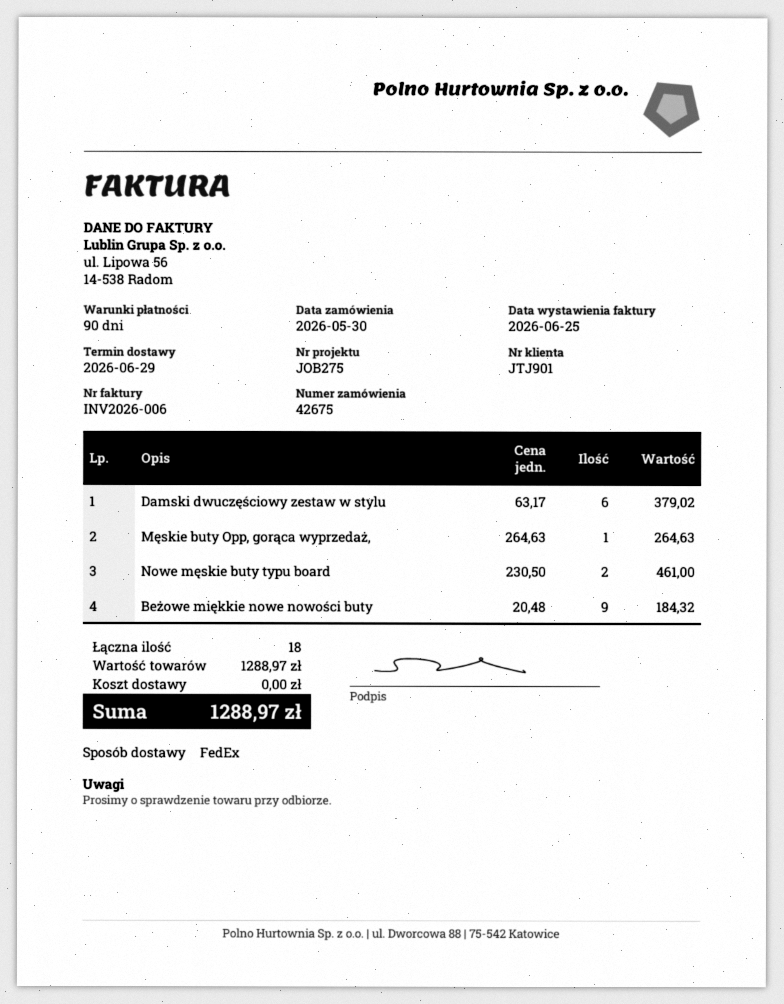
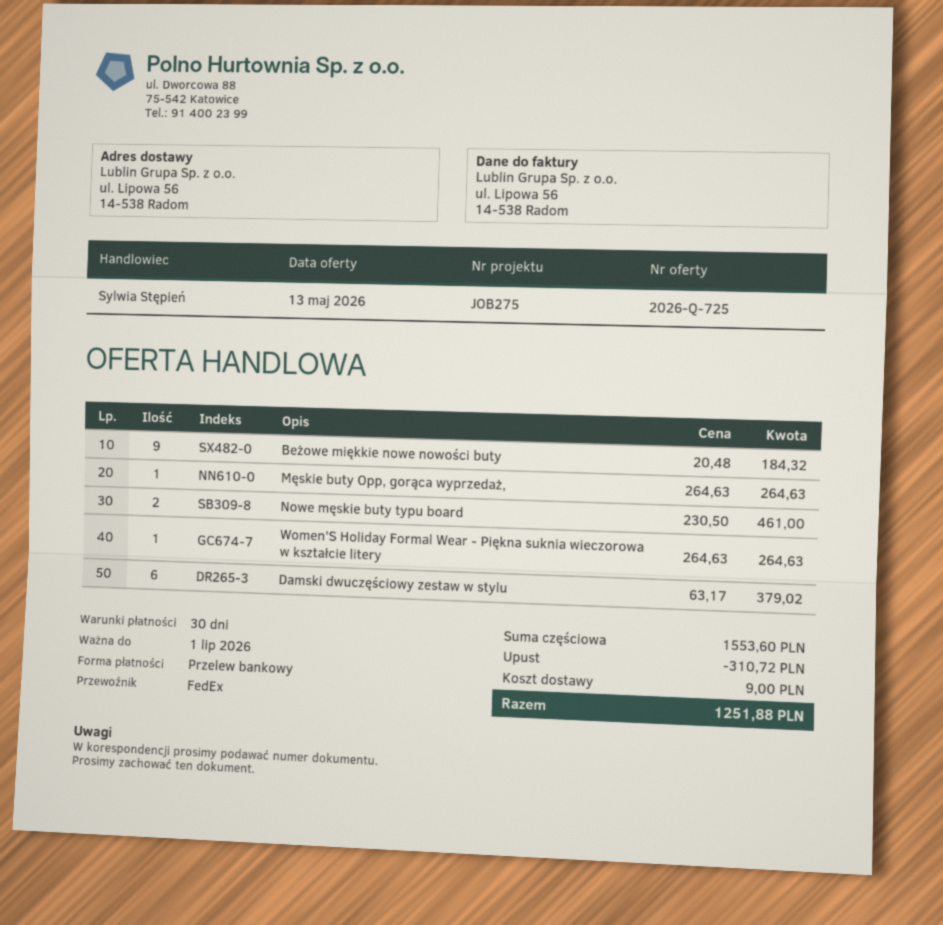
payment terms: 90 days -> 30 days
Women'S Holiday Formal Wear - Piękna suknia wieczorowa w kształcie litery: none -> 1 x 264.63 = 264.63
subtotal: 1288.97 -> 1553.60
discount: none -> 310.72
shipping: 0.00 -> 9.00
total: 1288.97 -> 1251.88

